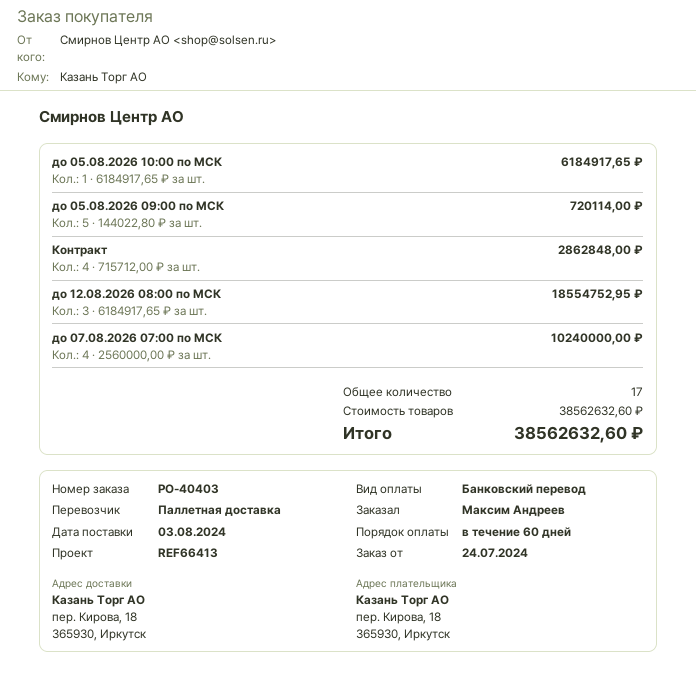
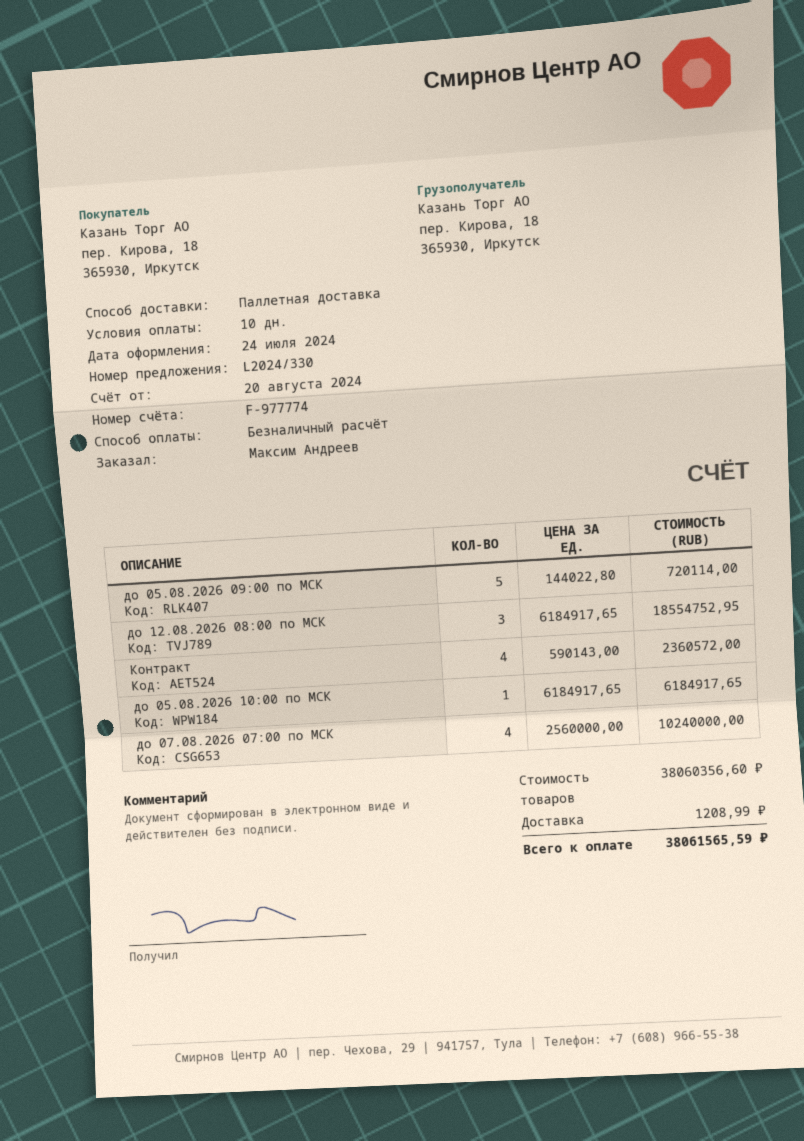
payment terms: 60 days -> 10 days
Контракт: 4 x 715712.00 = 2862848.00 -> 4 x 590143.00 = 2360572.00
subtotal: 38562632.60 -> 38060356.60
shipping: none -> 1208.99
total: 38562632.60 -> 38061565.59

